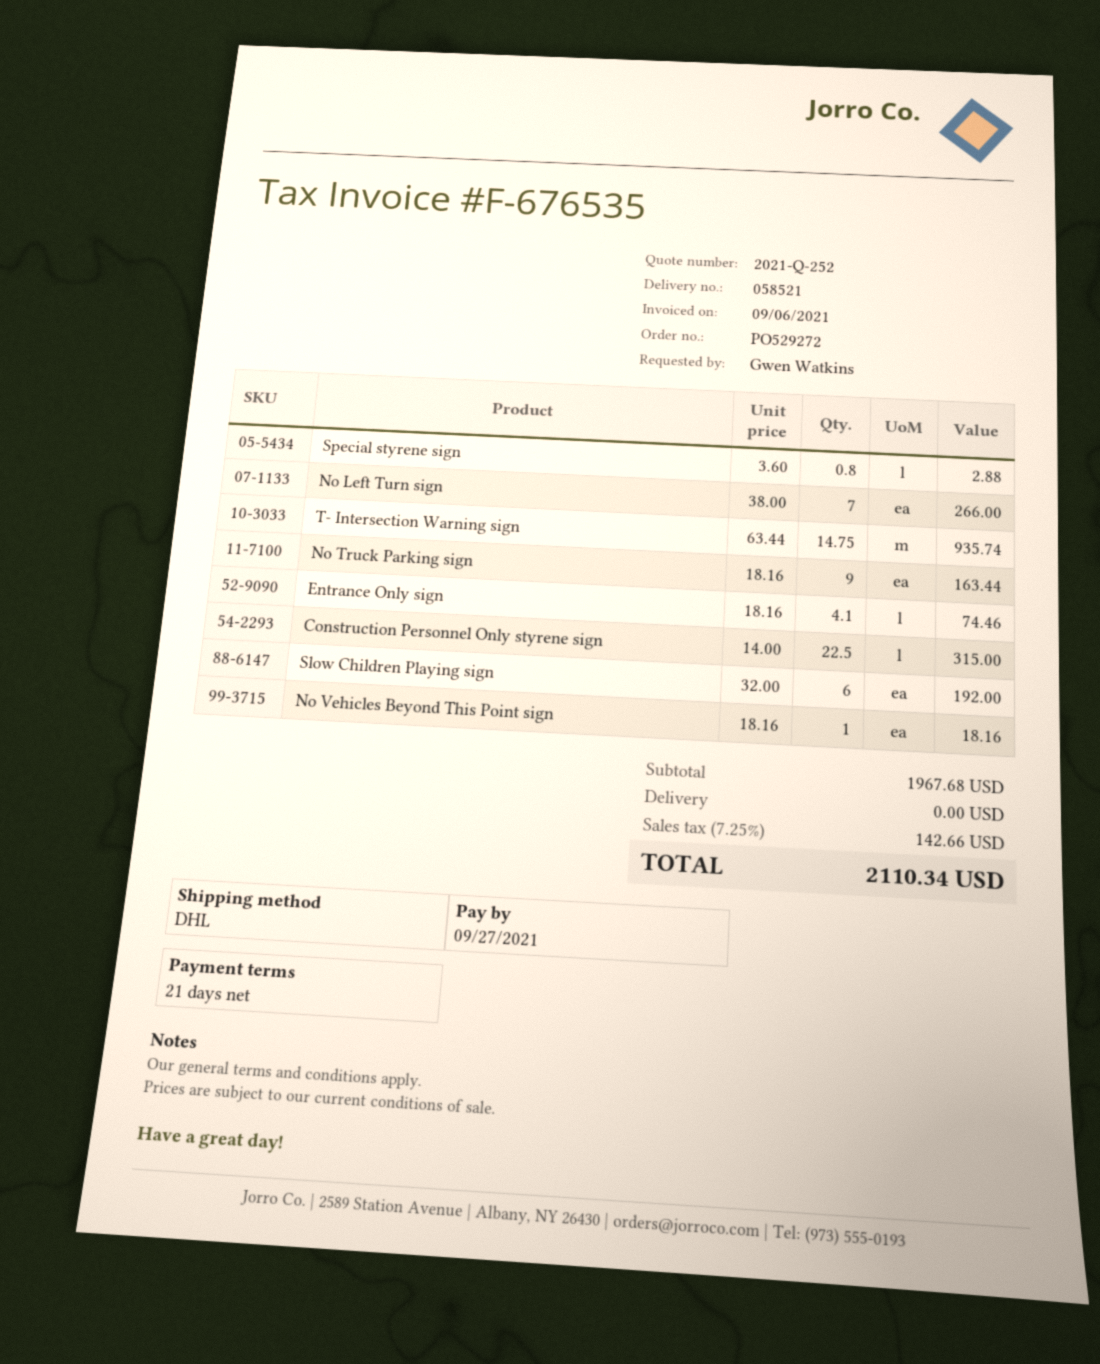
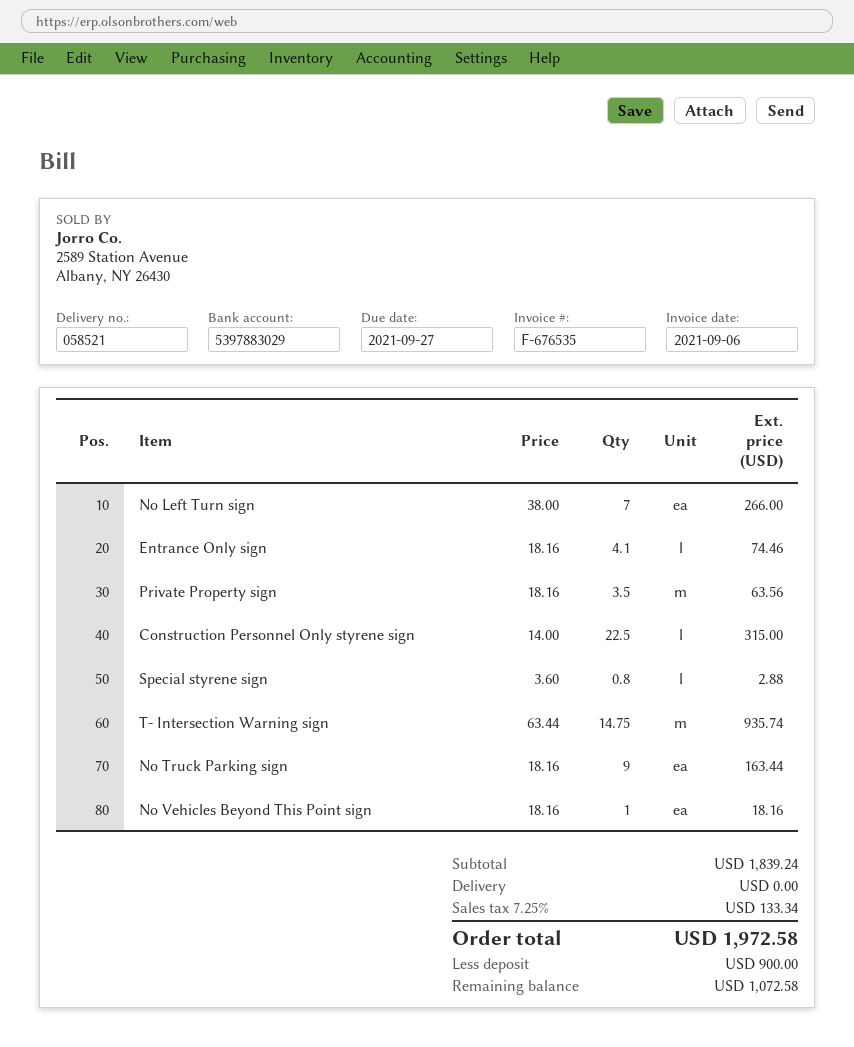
Slow Children Playing sign: 6 x 32.00 = 192.00 -> none
Private Property sign: none -> 3.5 x 18.16 = 63.56
subtotal: 1967.68 -> 1839.24
tax: 7.25% = 142.66 -> 7.25% = 133.34
total: 2110.34 -> 1972.58

